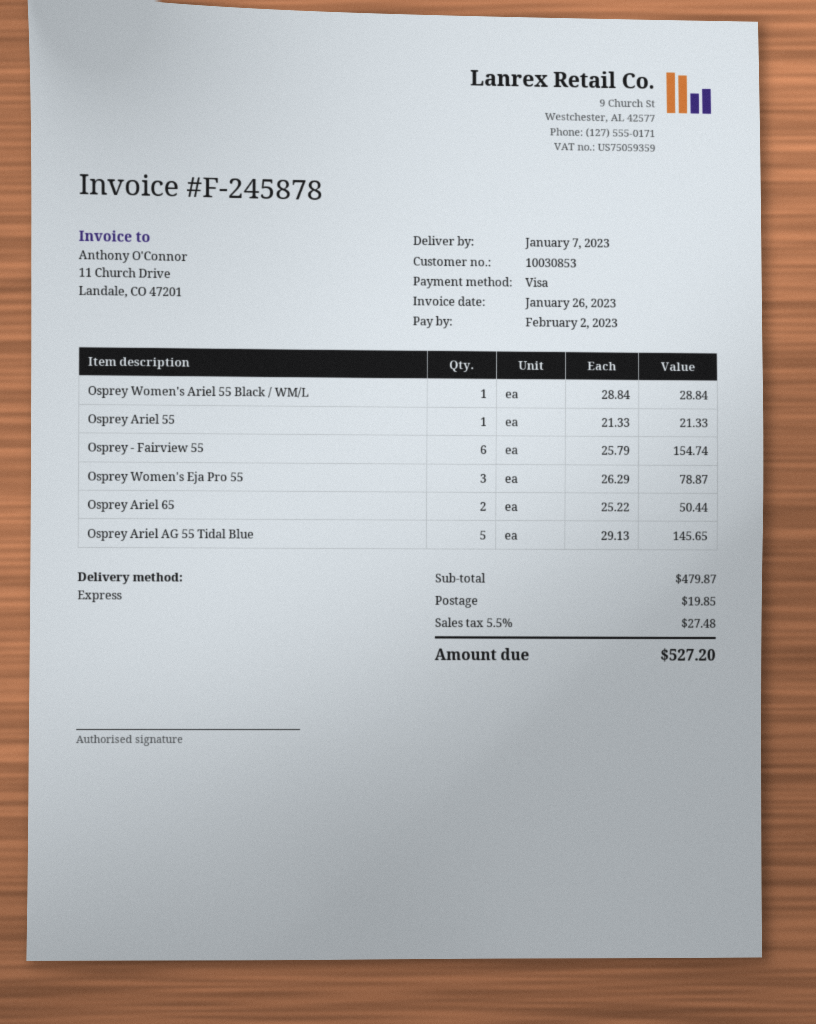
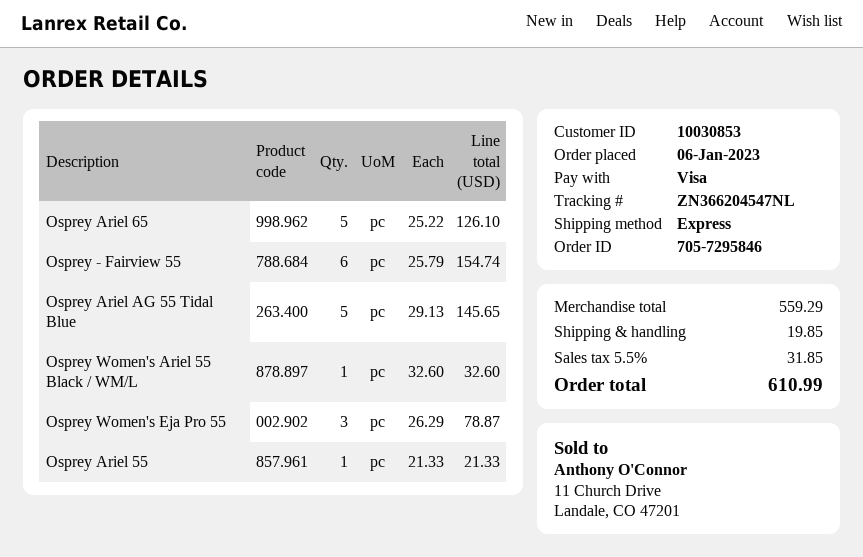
Osprey Women's Ariel 55 Black / WM/L: 1 x 28.84 = 28.84 -> 1 x 32.60 = 32.60
Osprey Ariel 65: 2 x 25.22 = 50.44 -> 5 x 25.22 = 126.10
subtotal: 479.87 -> 559.29
tax: 5.5% = 27.48 -> 5.5% = 31.85
total: 527.20 -> 610.99

